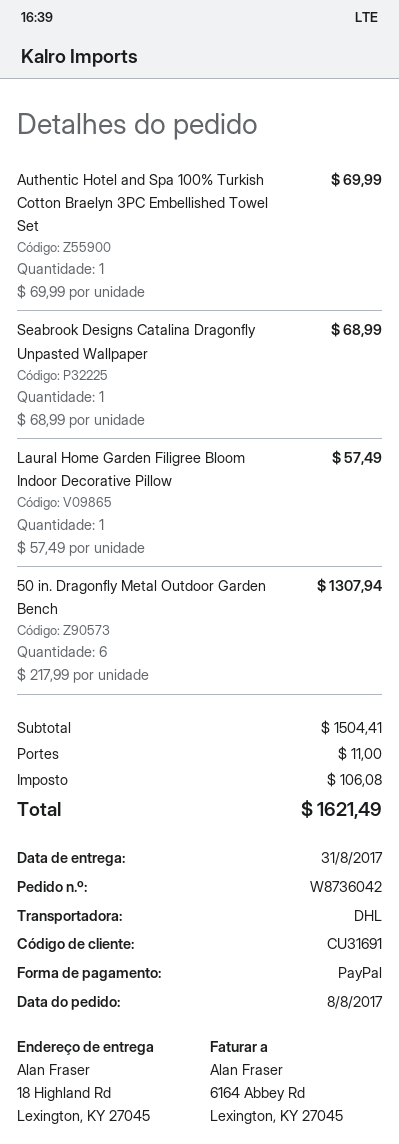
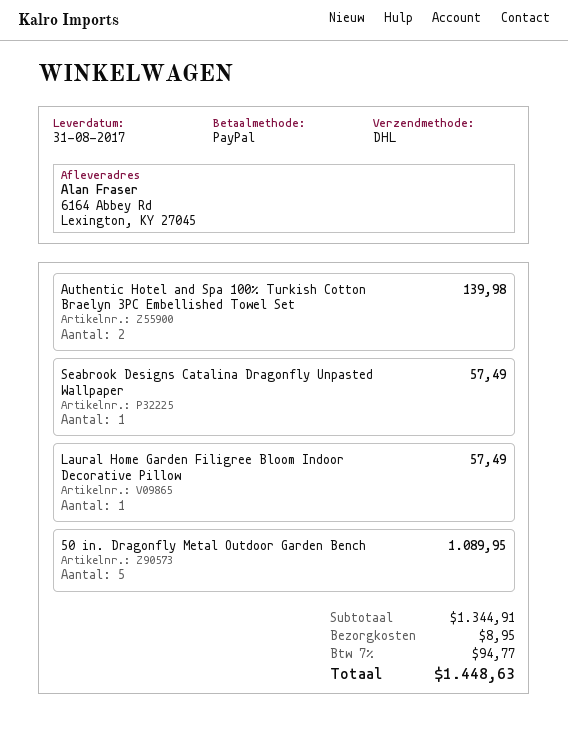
ship to: 18 Highland Rd, Lexington, KY 27045 -> 6164 Abbey Rd, Lexington, KY 27045
Authentic Hotel and Spa 100% Turkish Cotton Braelyn 3PC Embellished Towel Set: 1 for 69.99 -> 2 for 139.98
Seabrook Designs Catalina Dragonfly Unpasted Wallpaper: 1 for 68.99 -> 1 for 57.49
50 in. Dragonfly Metal Outdoor Garden Bench: 6 for 1307.94 -> 5 for 1089.95
subtotal: 1504.41 -> 1344.91
shipping: 11.00 -> 8.95
tax: 106.08 -> 94.77
total: 1621.49 -> 1448.63

